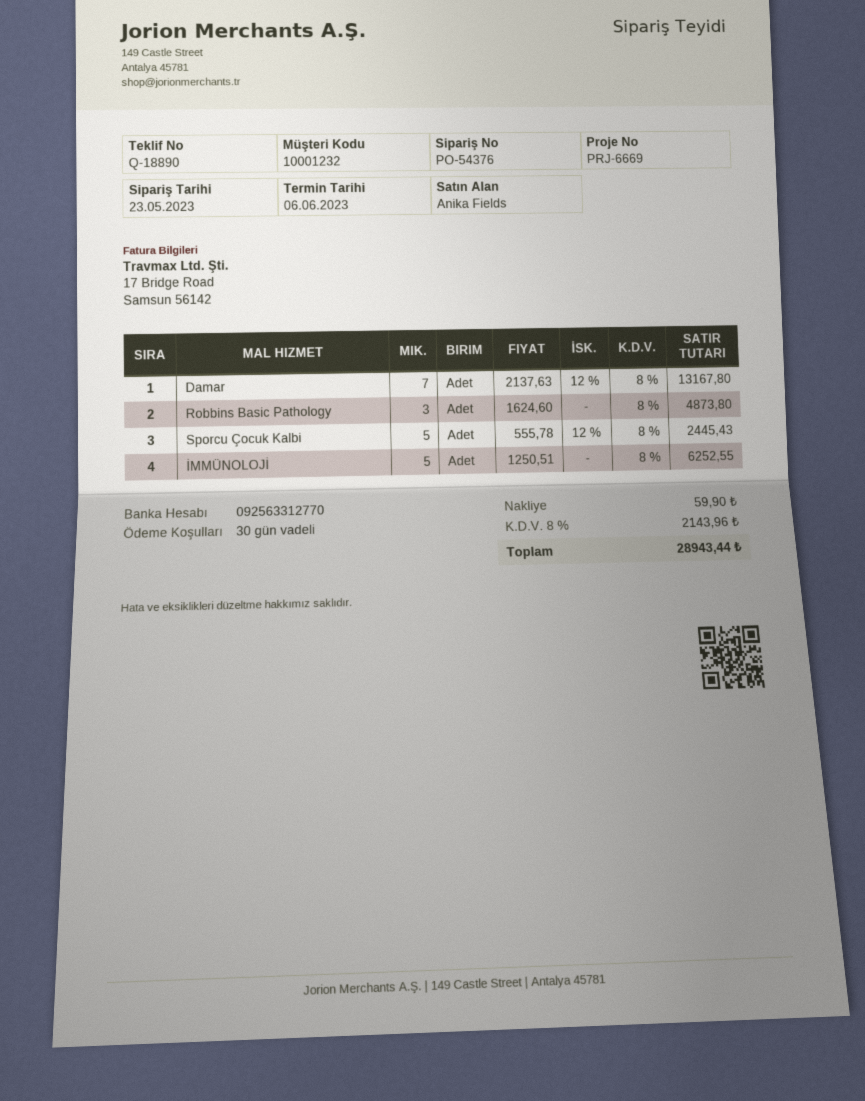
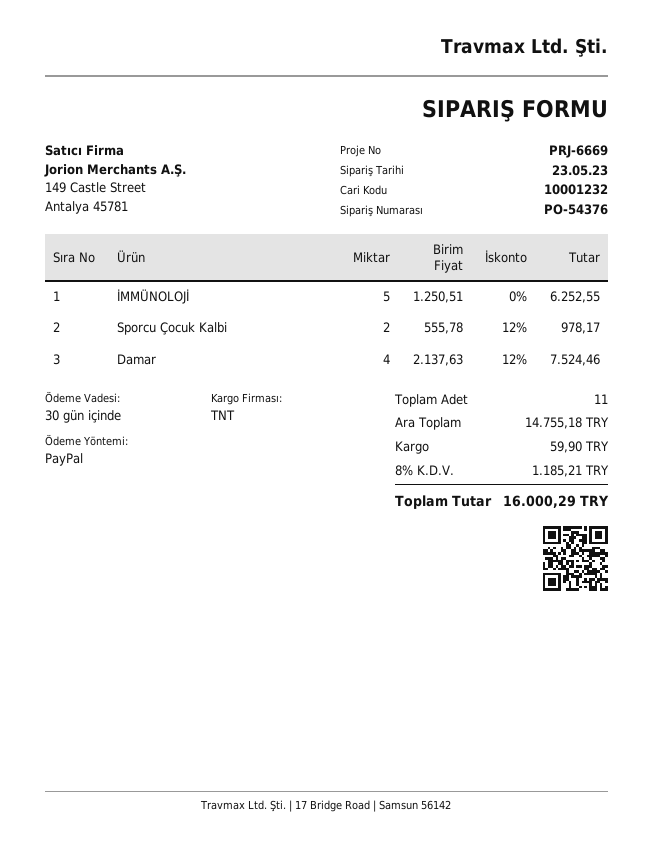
Damar: 7 x 2137.63 - 12% = 13167.80 -> 4 x 2137.63 - 12% = 7524.46
Robbins Basic Pathology: 3 x 1624.60 = 4873.80 -> none
Sporcu Çocuk Kalbi: 5 x 555.78 - 12% = 2445.43 -> 2 x 555.78 - 12% = 978.17
tax: 8% = 2143.96 -> 8% = 1185.21
total: 28943.44 -> 16000.29

